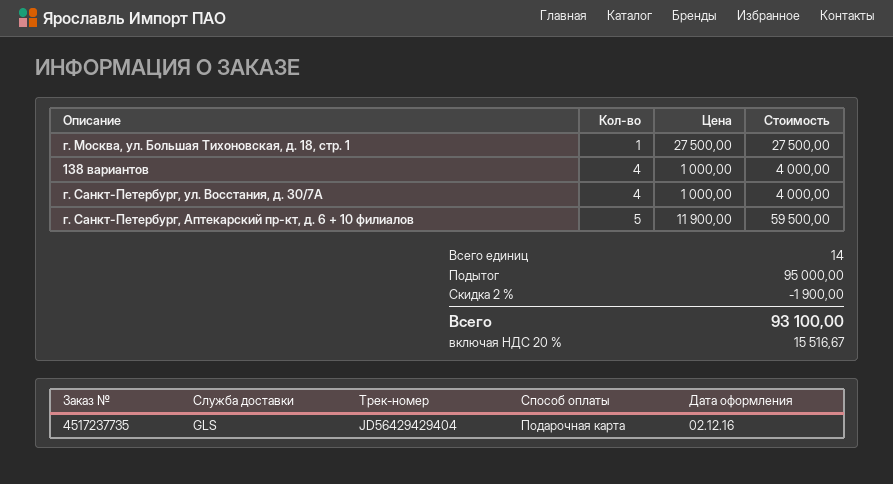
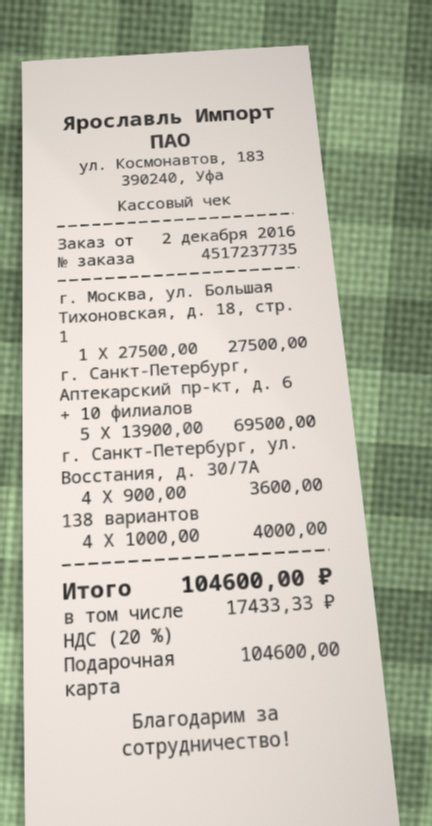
г. Санкт-Петербург, ул. Восстания, д. 30/7А: 4 x 1000.00 = 4000.00 -> 4 x 900.00 = 3600.00
г. Санкт-Петербург, Аптекарский пр-кт, д. 6 + 10 филиалов: 5 x 11900.00 = 59500.00 -> 5 x 13900.00 = 69500.00
discount: 2% = 1900.00 -> none
tax: 20% = 15516.67 -> 20% = 17433.33
total: 93100.00 -> 104600.00

